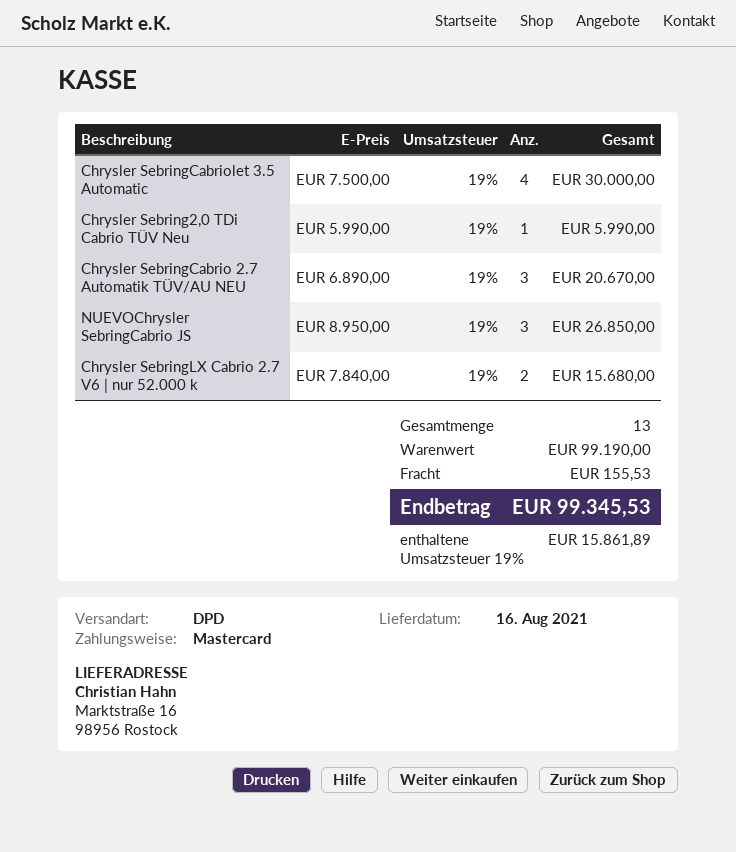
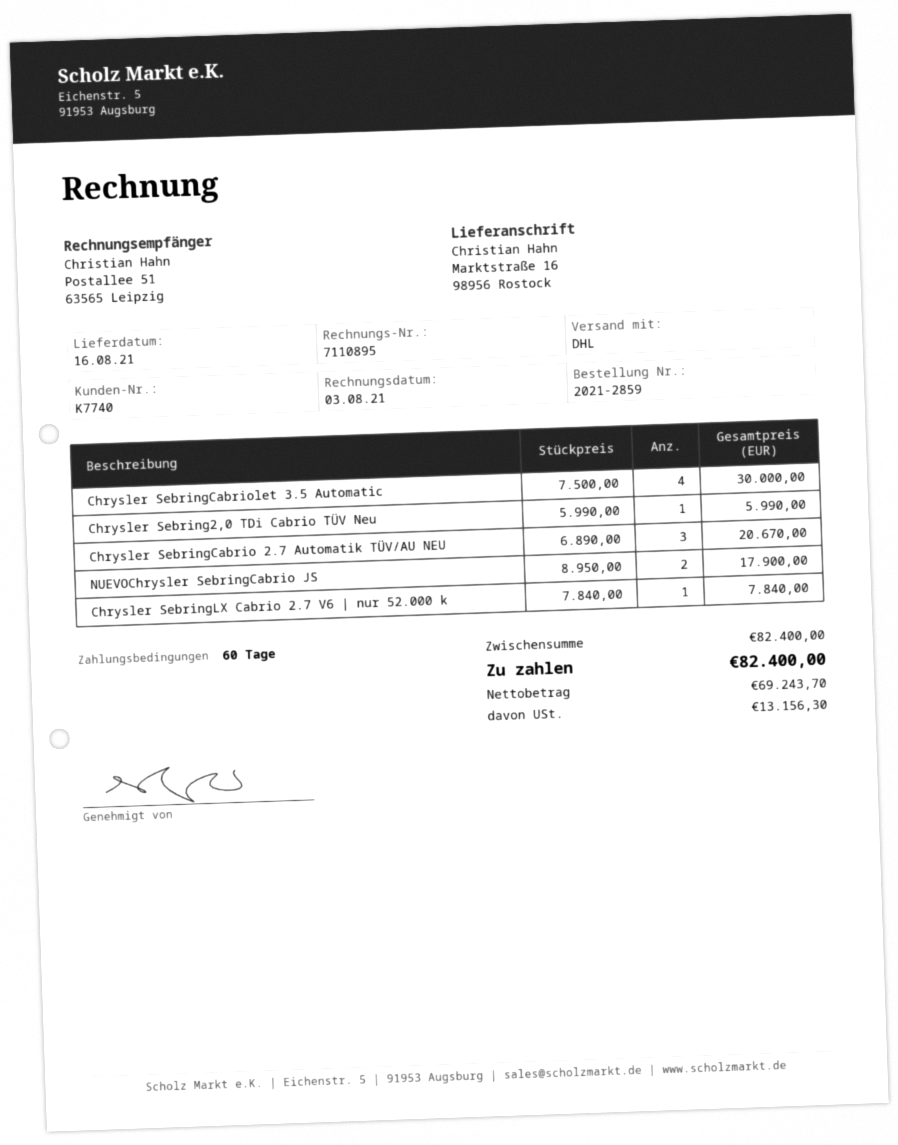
shipping method: DPD -> DHL
NUEVOChrysler SebringCabrio JS: 3 x 8950.00 = 26850.00 -> 2 x 8950.00 = 17900.00
Chrysler SebringLX Cabrio 2.7 V6 | nur 52.000 k: 2 x 7840.00 = 15680.00 -> 1 x 7840.00 = 7840.00
subtotal: 99190.00 -> 82400.00
shipping: 155.53 -> none
tax: 15861.89 -> 13156.30
total: 99345.53 -> 82400.00

